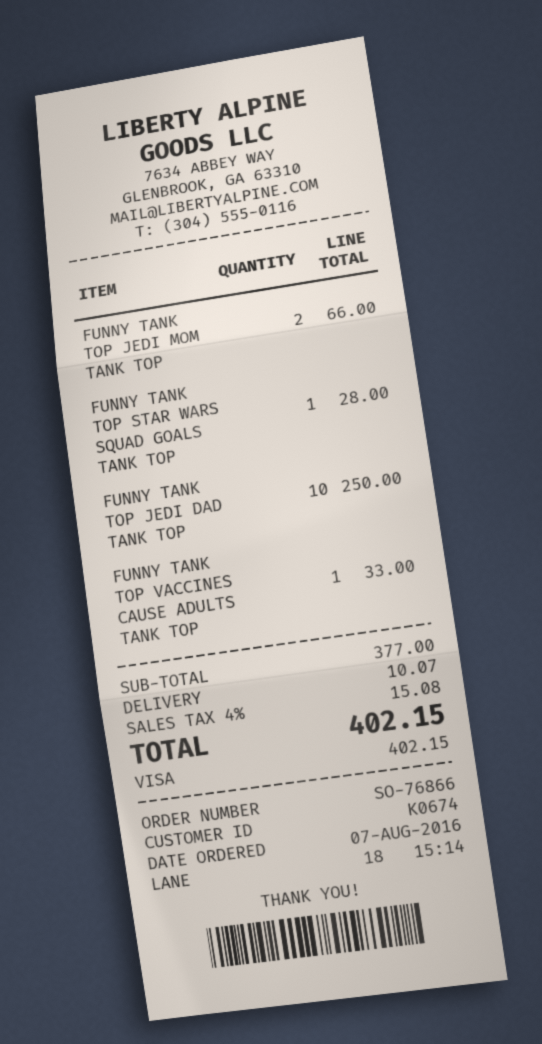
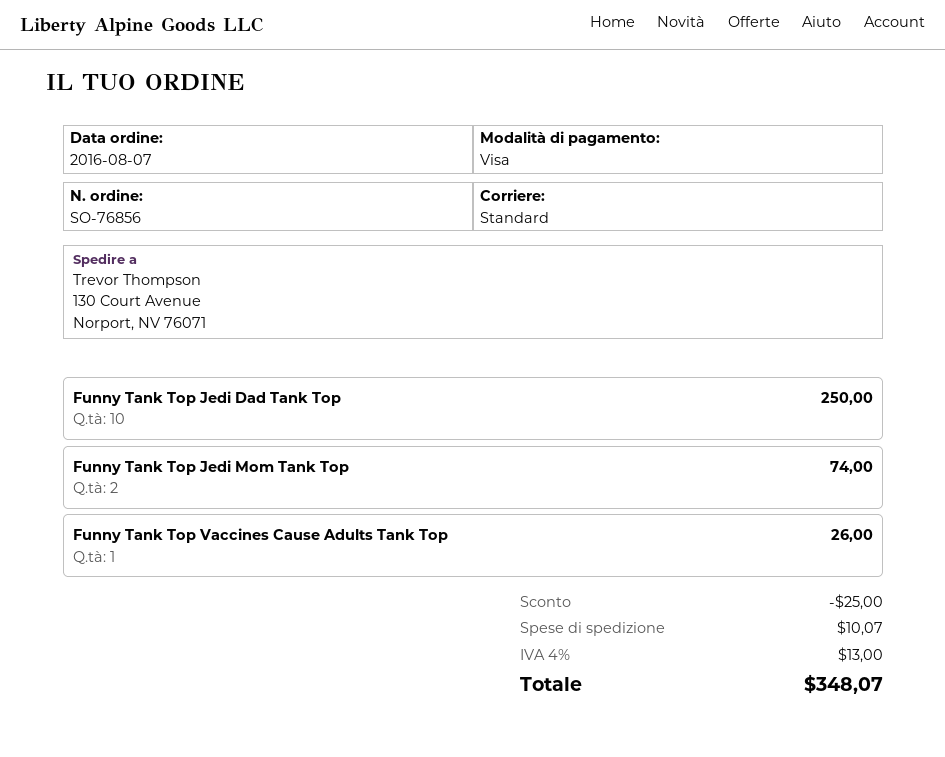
order number: SO-76866 -> SO-76856
FUNNY TANK TOP JEDI MOM TANK TOP: 2 for 66.00 -> 2 for 74.00
FUNNY TANK TOP STAR WARS SQUAD GOALS TANK TOP: 1 for 28.00 -> none
FUNNY TANK TOP VACCINES CAUSE ADULTS TANK TOP: 1 for 33.00 -> 1 for 26.00
discount: none -> 25.00
tax: 4% = 15.08 -> 4% = 13.00
total: 402.15 -> 348.07

